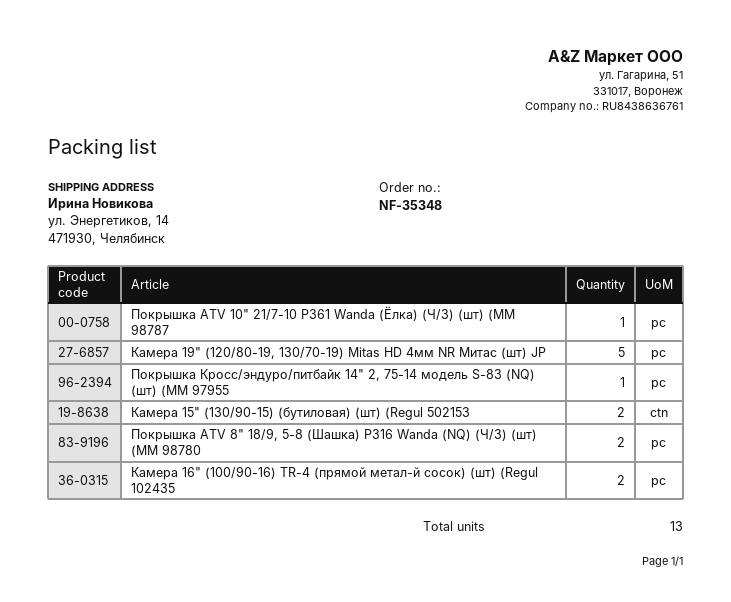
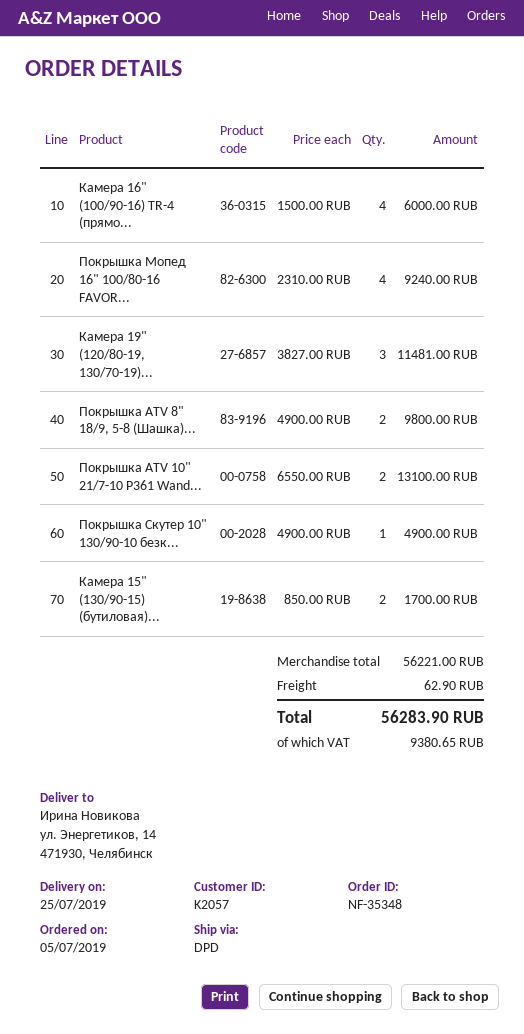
Покрышка ATV 10" 21/7-10 Р361 Wanda (Ёлка) (Ч/З) (шт) (MM 98787: 1 -> 2
Камера 19" (120/80-19, 130/70-19) Mitas HD 4мм NR Митас (шт) JP: 5 -> 3
Покрышка Кросс/эндуро/питбайк 14" 2, 75-14 модель S-83 (NQ) (шт) (MM 97955: 1 -> none
Камера 16" (100/90-16) TR-4 (прямой метал-й сосок) (шт) (Regul 102435: 2 -> 4
Покрышка Мопед 16" 100/80-16 FAVOR...: none -> 4
Покрышка Скутер 10" 130/90-10 безк...: none -> 1

